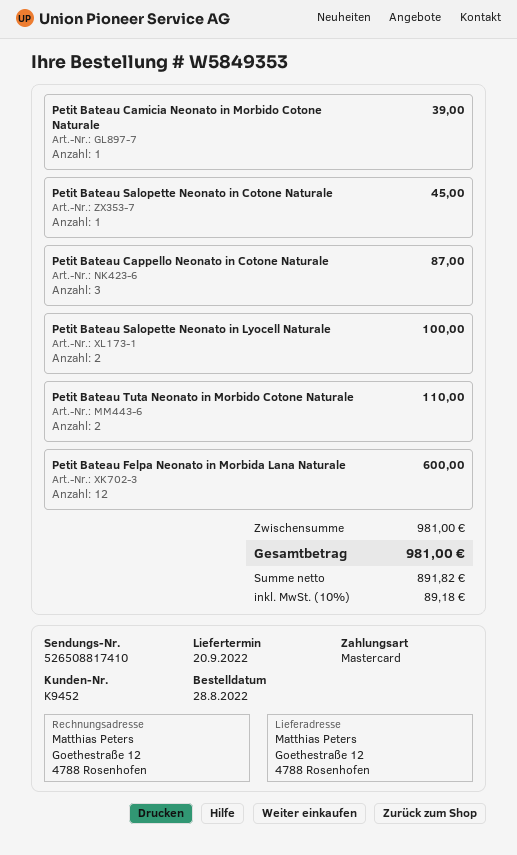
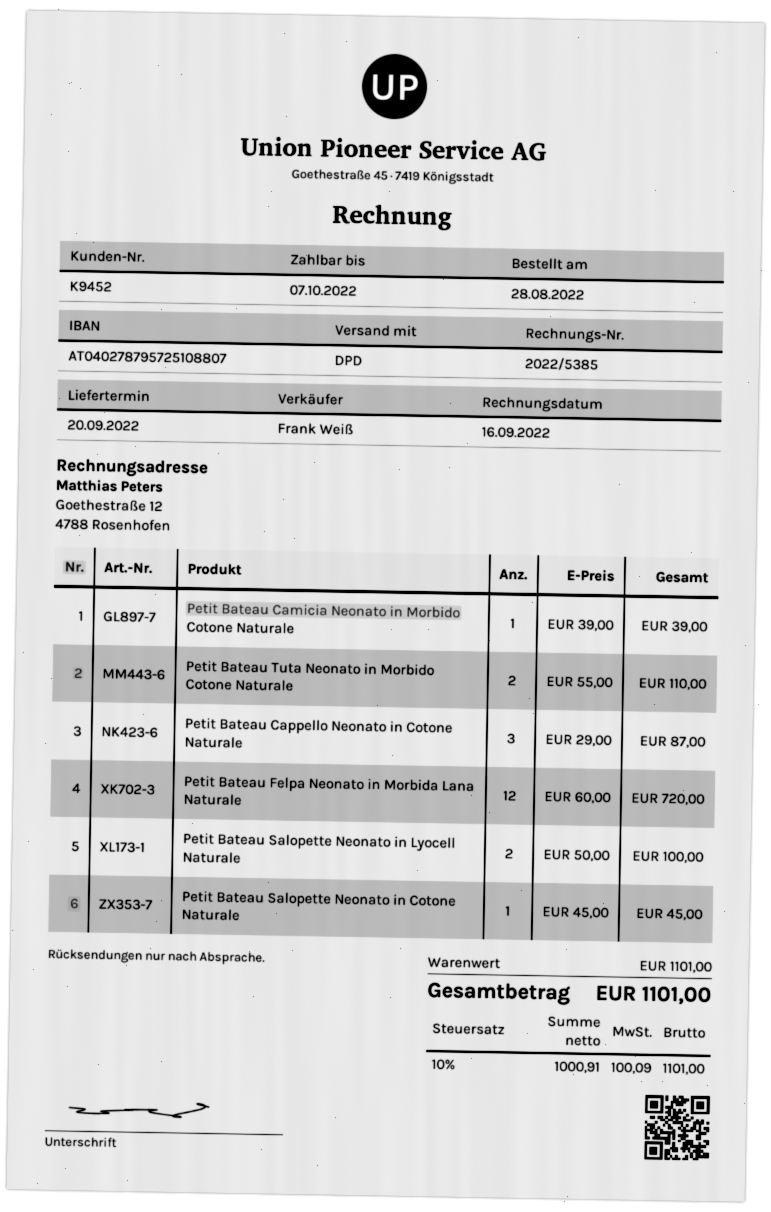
Petit Bateau Felpa Neonato in Morbida Lana Naturale: 12 for 600.00 -> 12 for 720.00
subtotal: 981.00 -> 1101.00
net: 891.82 -> 1000.91
tax: 10% = 89.18 -> 10% = 100.09
total: 981.00 -> 1101.00

